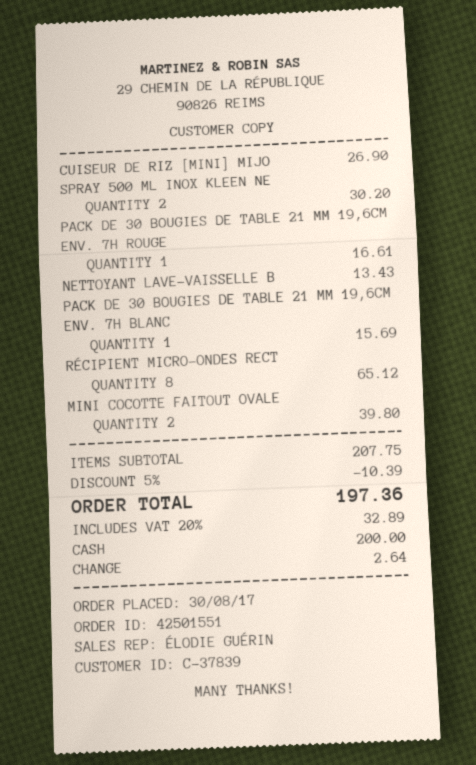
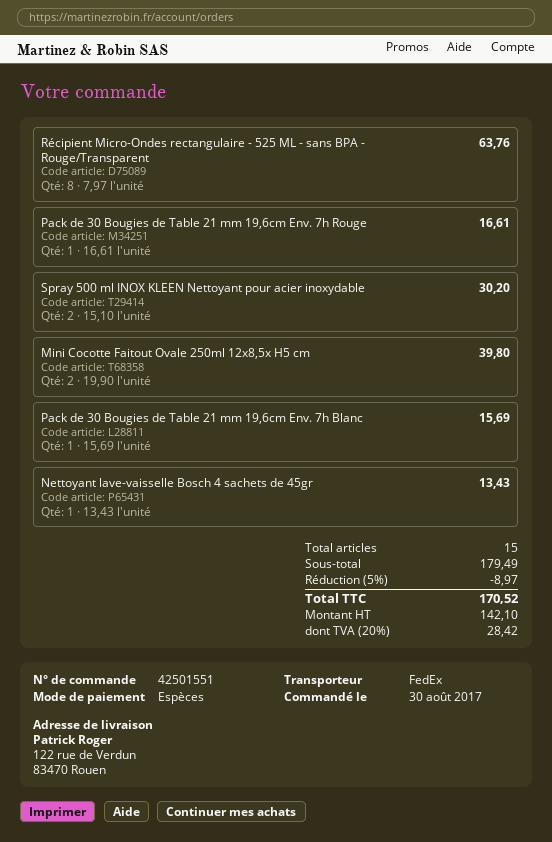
CUISEUR DE RIZ [MINI] MIJO: 1 for 26.90 -> none
RÉCIPIENT MICRO-ONDES RECT: 8 for 65.12 -> 8 for 63.76
subtotal: 207.75 -> 179.49
discount: 5% = 10.39 -> 5% = 8.97
tax: 20% = 32.89 -> 20% = 28.42
total: 197.36 -> 170.52

